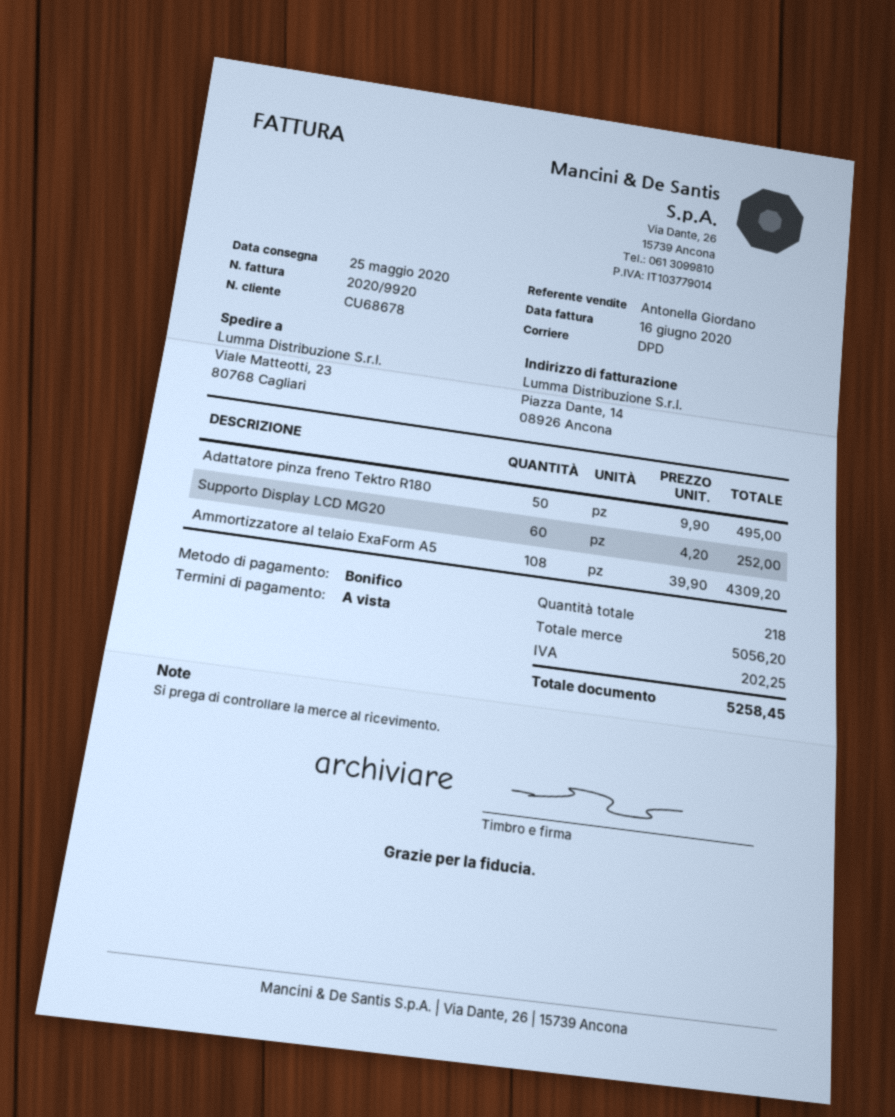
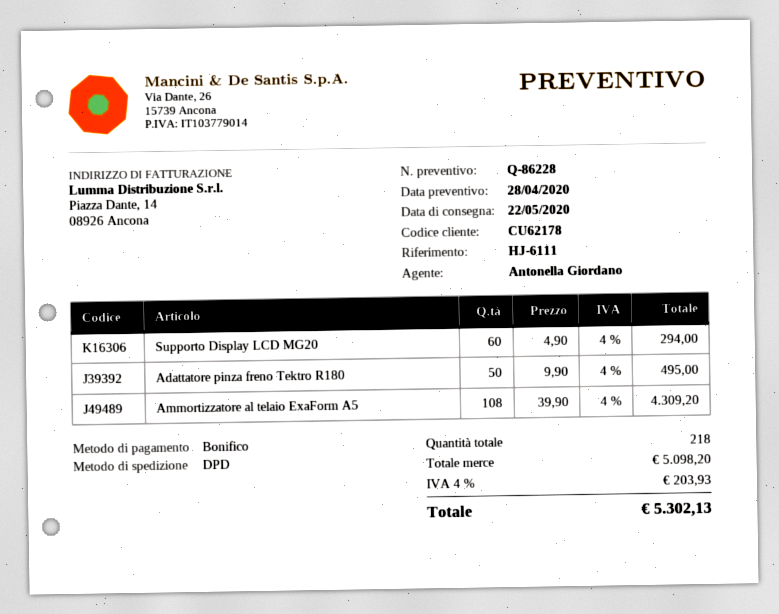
delivery date: 2020-05-25 -> 2020-05-22
customer number: CU68678 -> CU62178
Supporto Display LCD MG20: 60 x 4.20 = 252.00 -> 60 x 4.90 = 294.00
subtotal: 5056.20 -> 5098.20
tax: 202.25 -> 203.93
total: 5258.45 -> 5302.13

